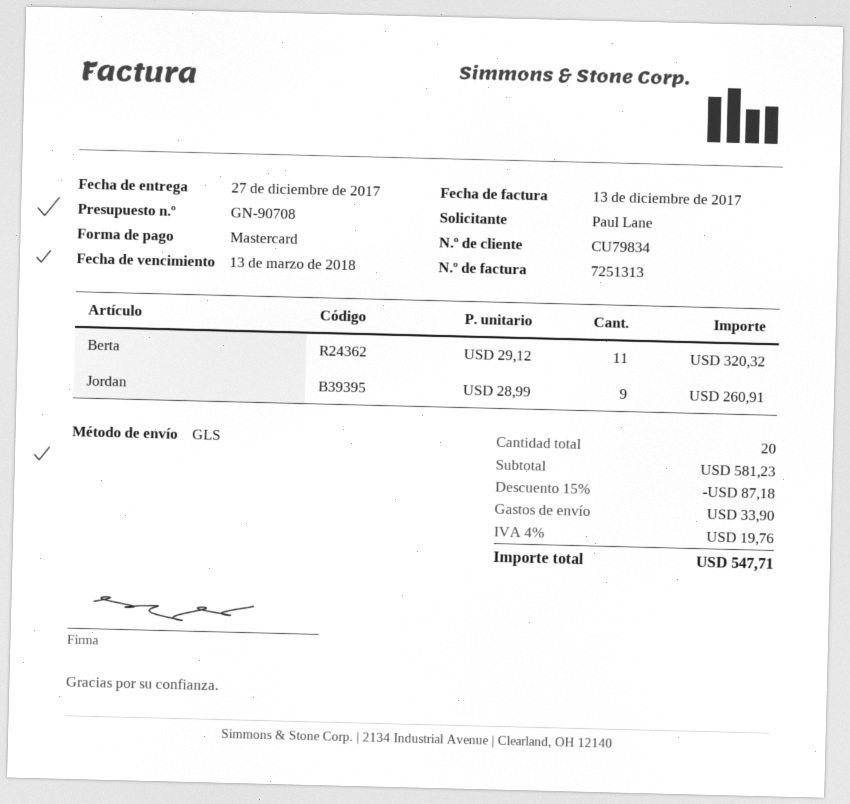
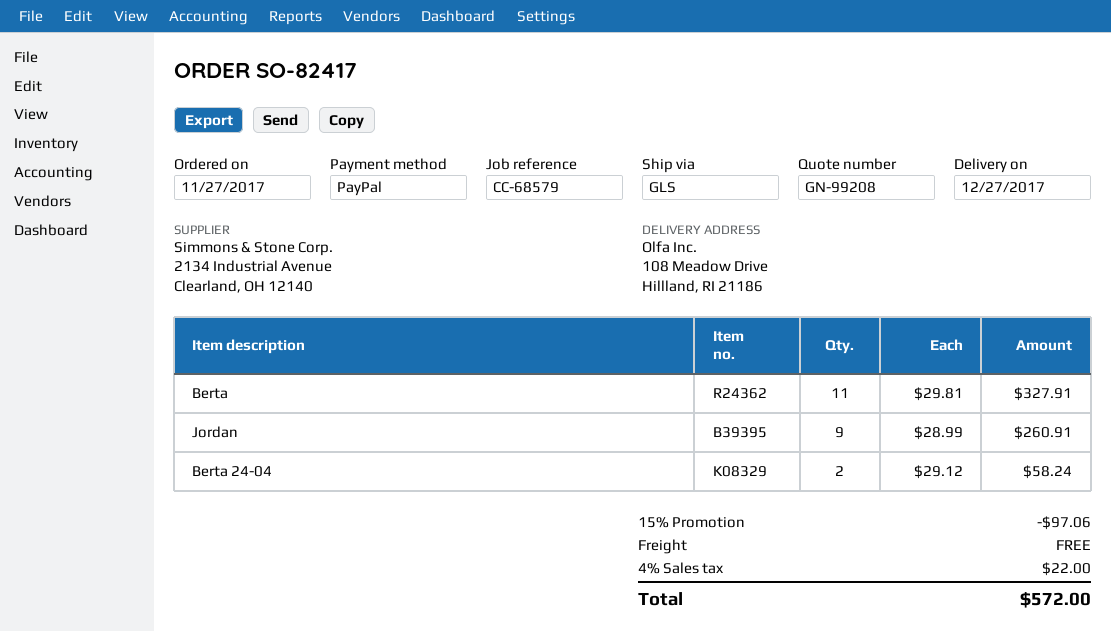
quote number: GN-90708 -> GN-99208
payment method: Mastercard -> PayPal
Berta: 11 x 29.12 = 320.32 -> 11 x 29.81 = 327.91
Berta 24-04: none -> 2 x 29.12 = 58.24
discount: 15% = 87.18 -> 15% = 97.06
shipping: 33.90 -> 0.00
tax: 4% = 19.76 -> 4% = 22.00
total: 547.71 -> 572.00

